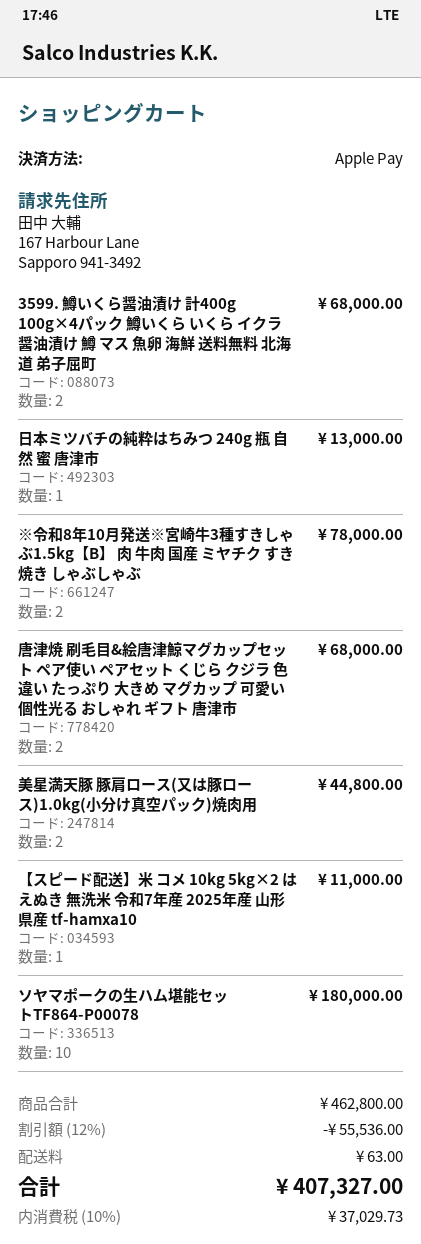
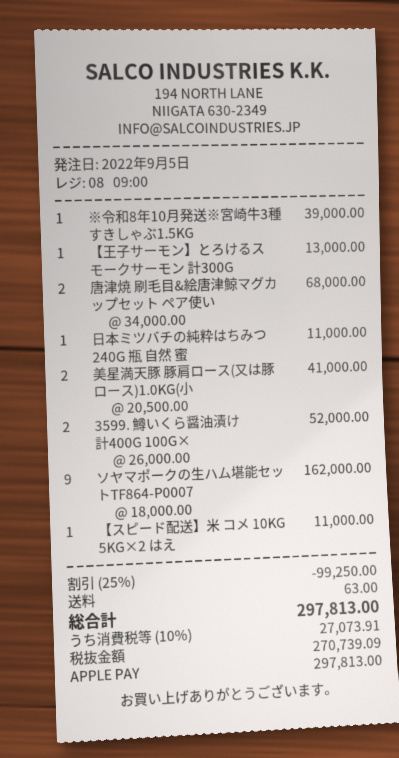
3599. 鱒いくら醤油漬け 計400g 100g×4パック 鱒いくら いくら イクラ 醤油漬け 鱒 マス 魚卵 海鮮 送料無料 北海道 弟子屈町: 2 for 68000.00 -> 2 for 52000.00
日本ミツバチの純粋はちみつ 240g 瓶 自然 蜜 唐津市: 1 for 13000.00 -> 1 for 11000.00
※令和8年10月発送※宮崎牛3種すきしゃぶ1.5kg【B】 肉 牛肉 国産 ミヤチク すき焼き しゃぶしゃぶ: 2 for 78000.00 -> 1 for 39000.00
美星満天豚 豚肩ロース(又は豚ロース)1.0kg(小分け真空パック)焼肉用: 2 for 44800.00 -> 2 for 41000.00
ソヤマポークの生ハム堪能セットTF864-P00078: 10 for 180000.00 -> 9 for 162000.00
【王子サーモン】とろけるスモークサーモン 計300G: none -> 1 for 13000.00
discount: 12% = 55536.00 -> 25% = 99250.00
tax: 10% = 37029.73 -> 10% = 27073.91
total: 407327.00 -> 297813.00

